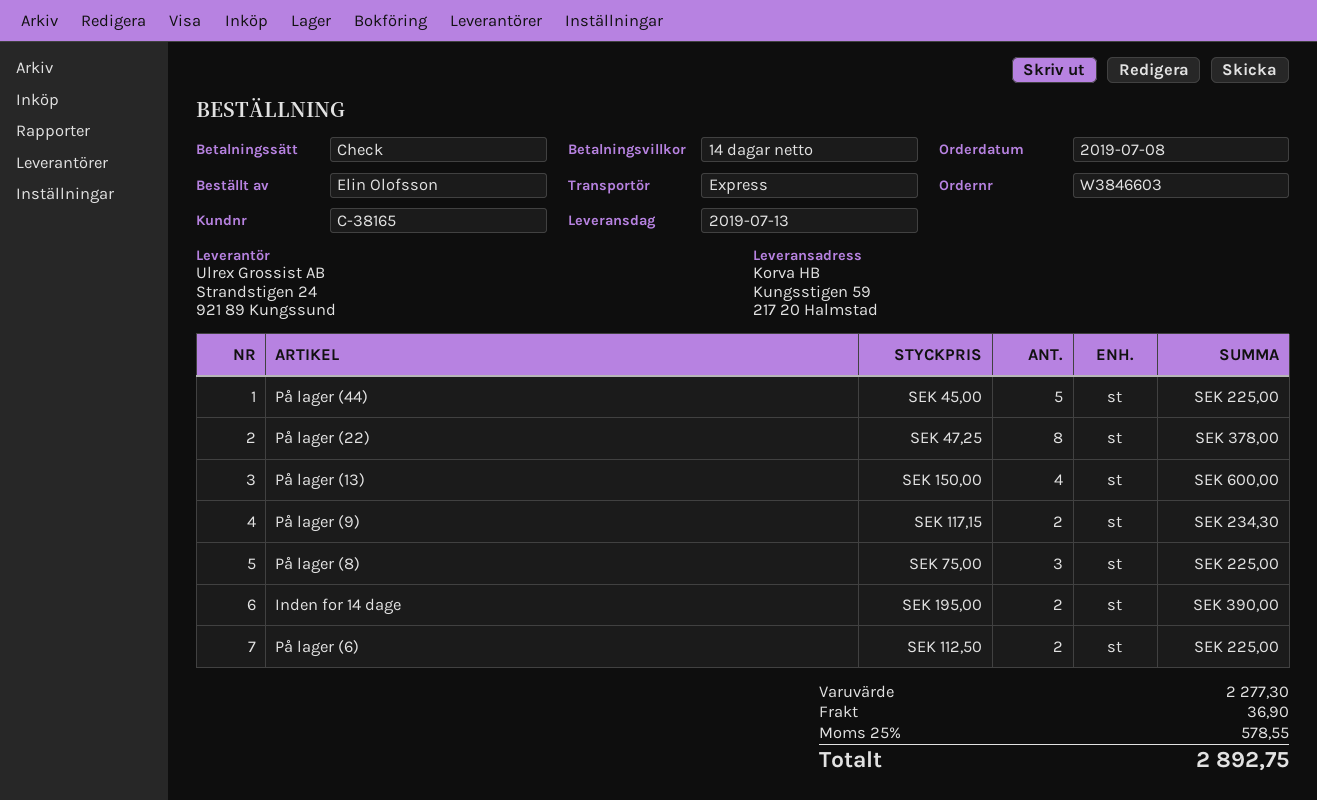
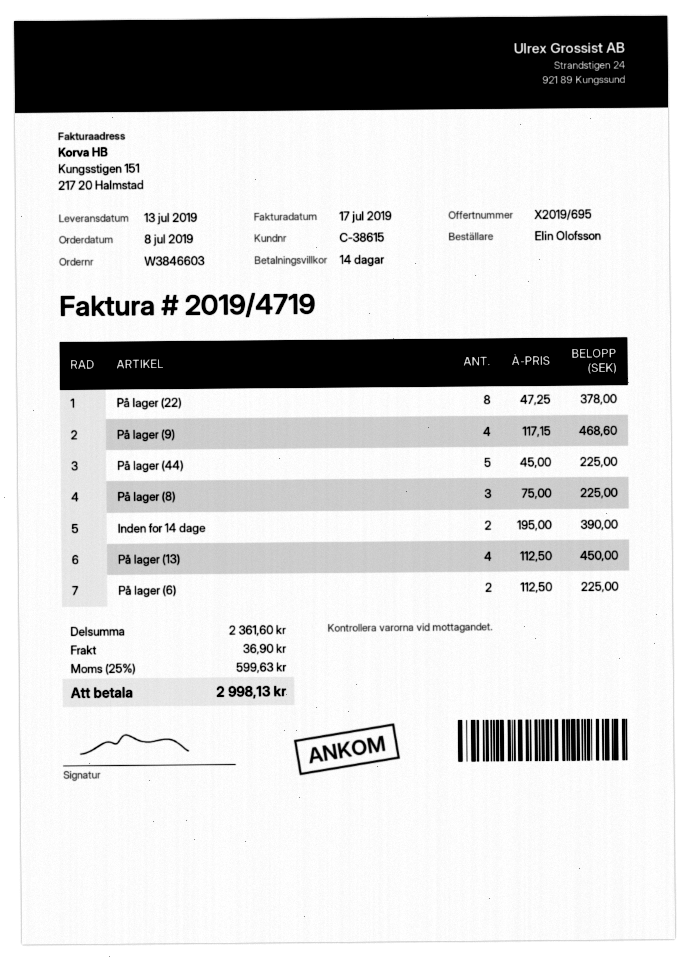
customer number: C-38165 -> C-38615
På lager (13): 4 x 150.00 = 600.00 -> 4 x 112.50 = 450.00
På lager (9): 2 x 117.15 = 234.30 -> 4 x 117.15 = 468.60
subtotal: 2277.30 -> 2361.60
tax: 25% = 578.55 -> 25% = 599.63
total: 2892.75 -> 2998.13

